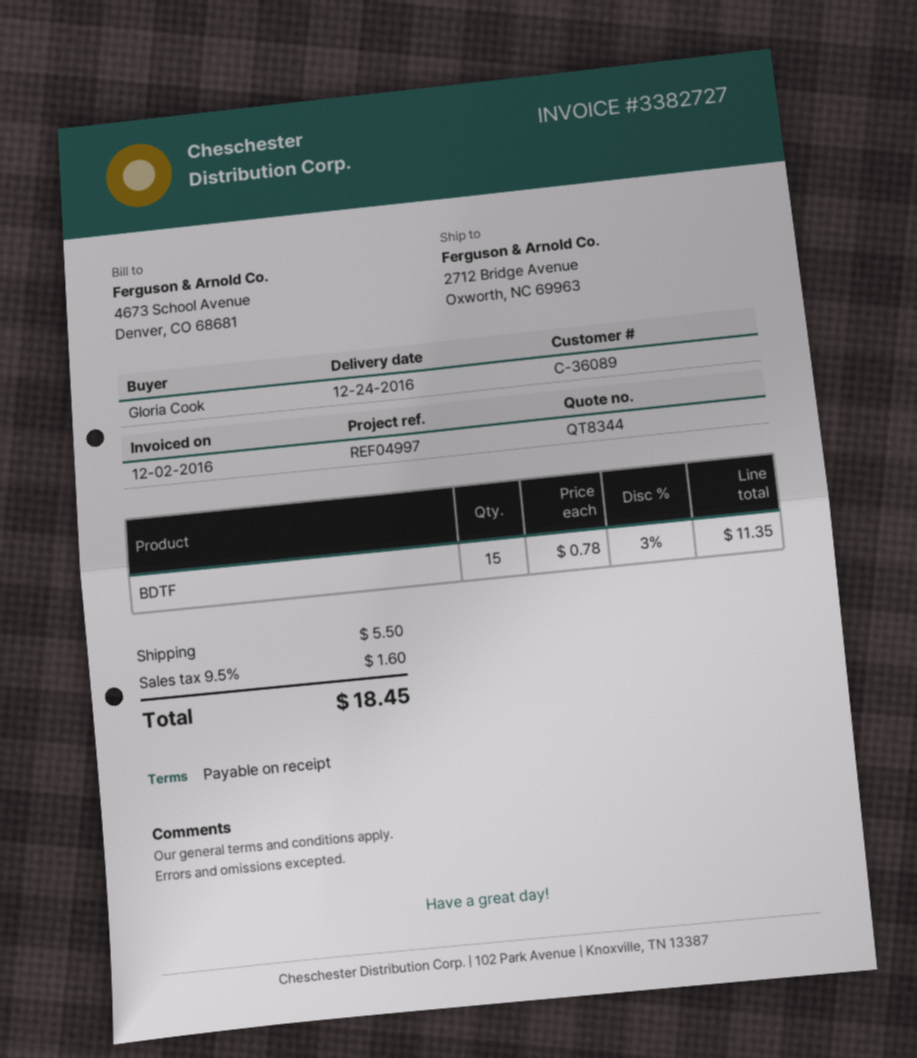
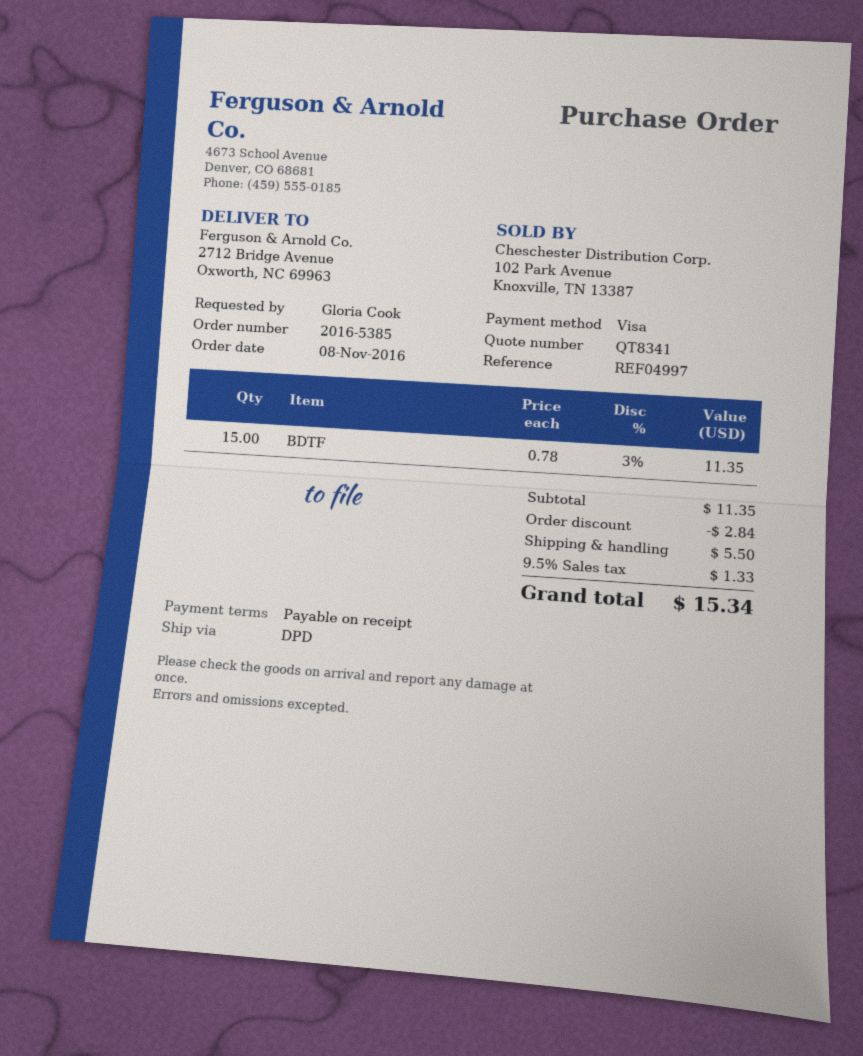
quote number: QT8344 -> QT8341
discount: none -> 2.84
tax: 9.5% = 1.60 -> 9.5% = 1.33
total: 18.45 -> 15.34

